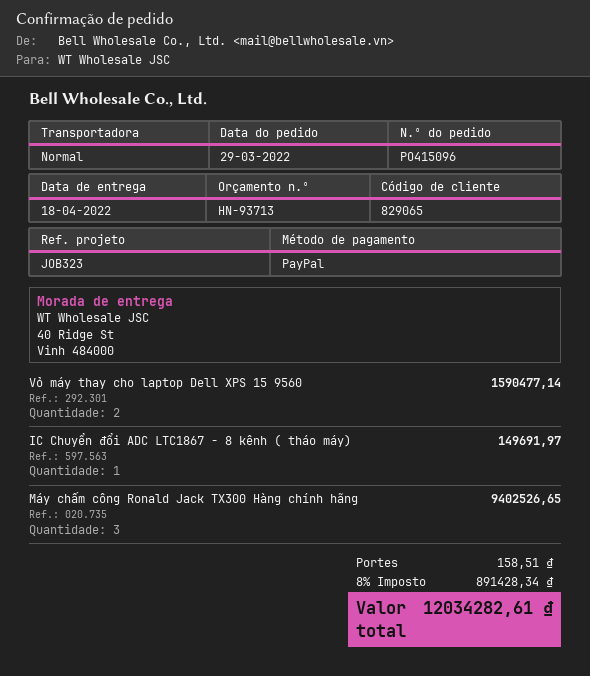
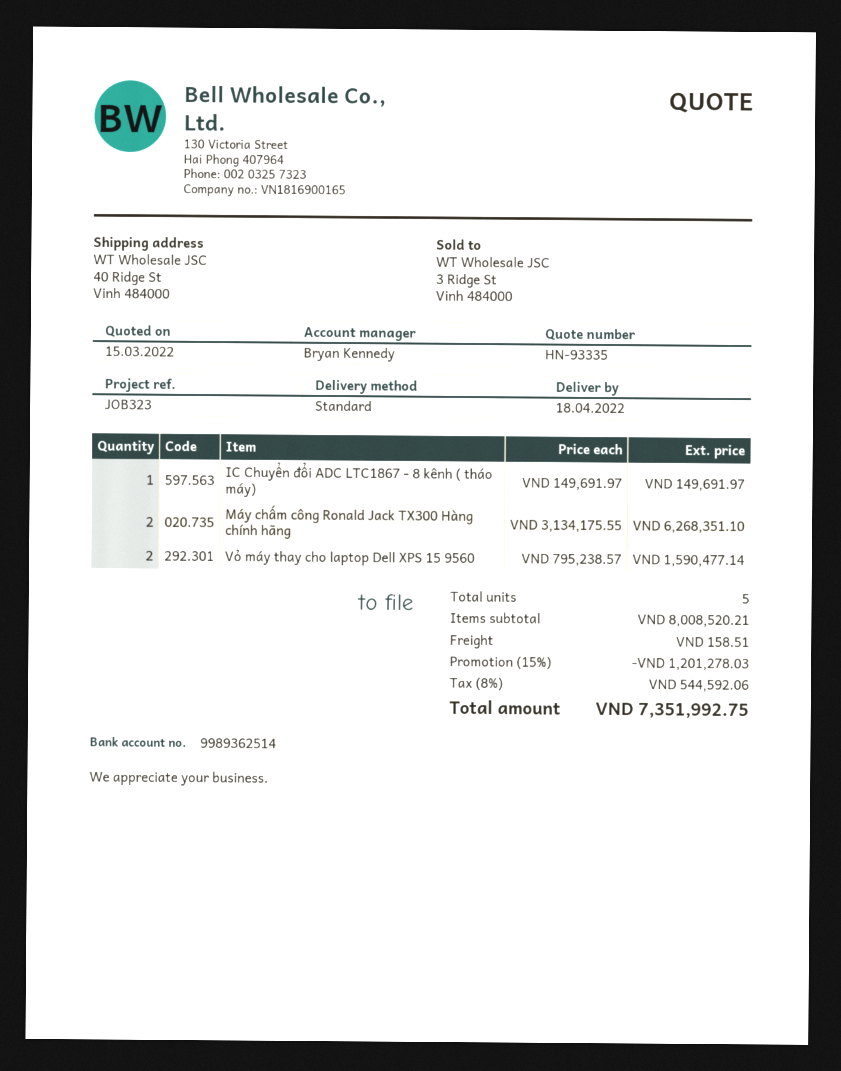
quote number: HN-93713 -> HN-93335
Máy chấm công Ronald Jack TX300 Hàng chính hãng: 3 for 9402526.65 -> 2 for 6268351.10
discount: none -> 15% = 1201278.03
tax: 8% = 891428.34 -> 8% = 544592.06
total: 12034282.61 -> 7351992.75

